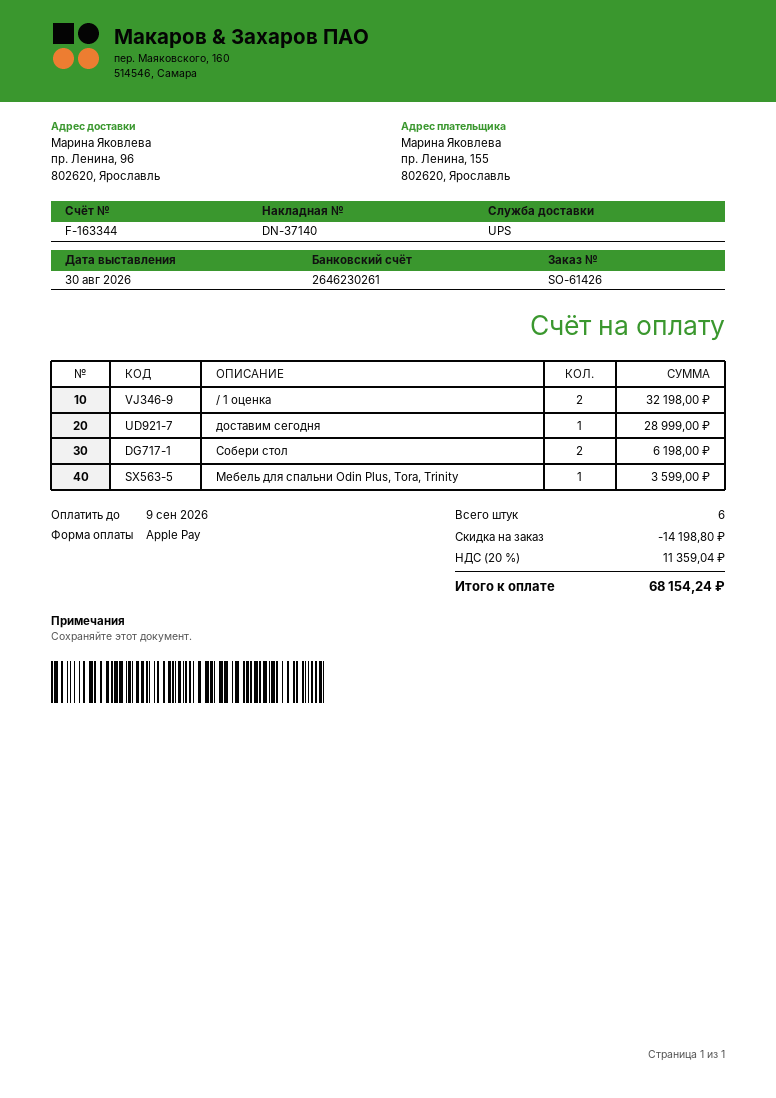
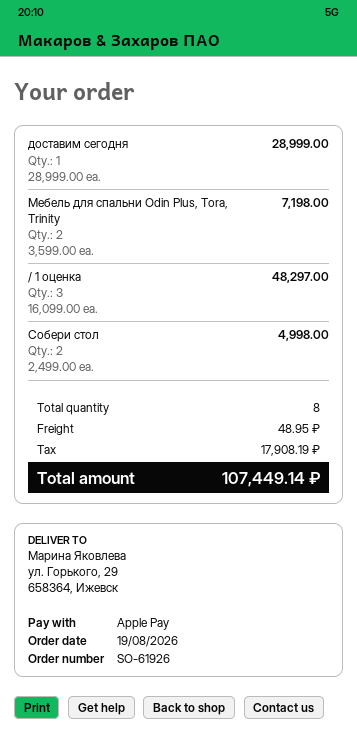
order number: SO-61426 -> SO-61926
ship to: пр. Ленина, 96, 802620, Ярославль -> ул. Горького, 29, 658364, Ижевск
/ 1 оценка: 2 for 32198.00 -> 3 for 48297.00
Собери стол: 2 for 6198.00 -> 2 for 4998.00
Мебель для спальни Odin Plus, Tora, Trinity: 1 for 3599.00 -> 2 for 7198.00
total quantity: 6 -> 8
discount: 14198.80 -> none
shipping: none -> 48.95
tax: 11359.04 -> 17908.19
total: 68154.24 -> 107449.14

